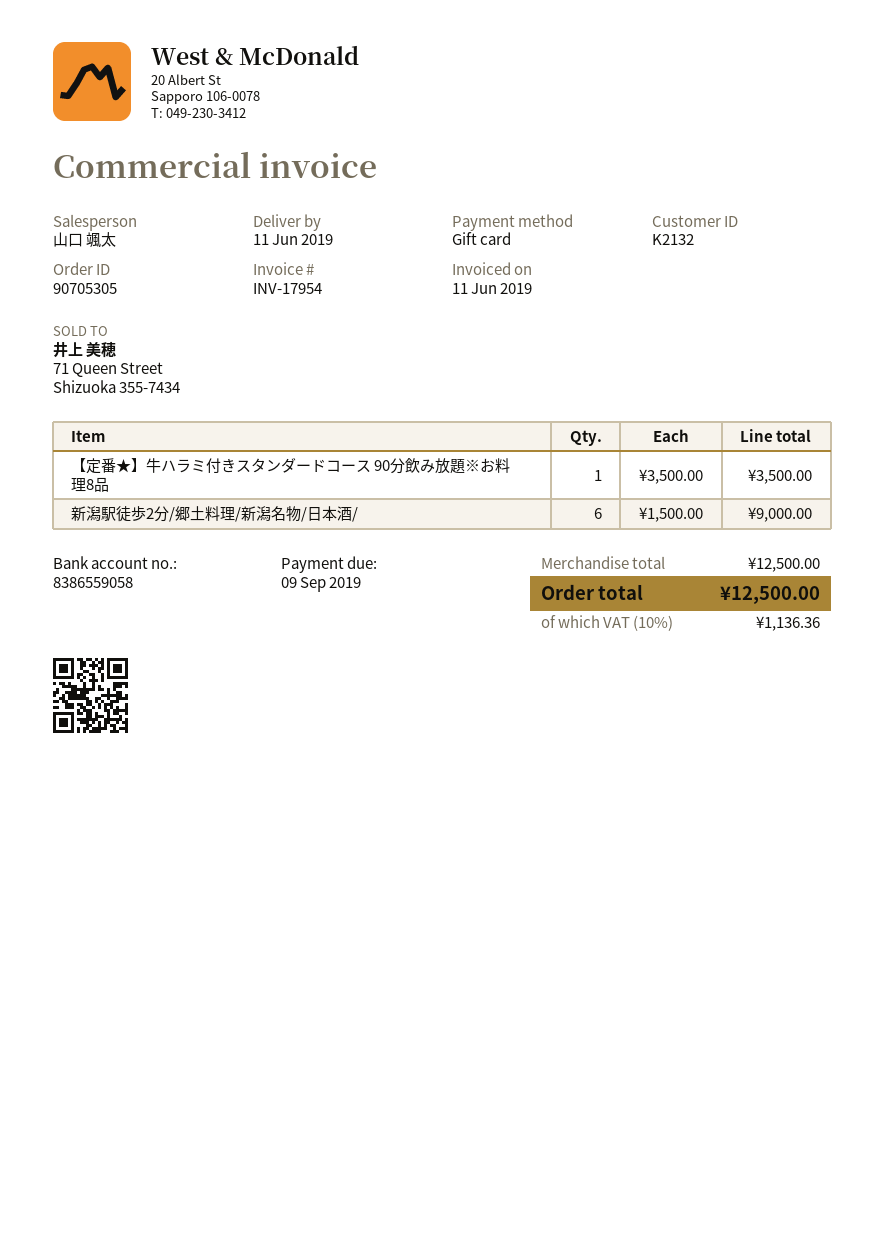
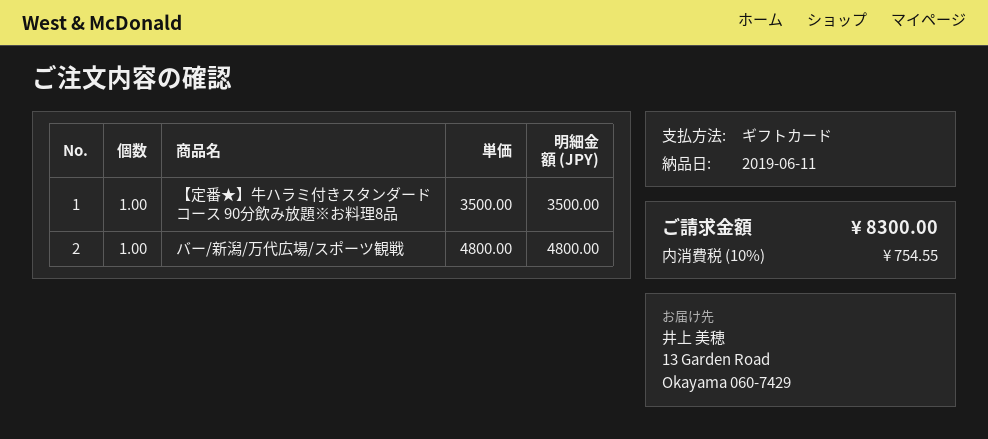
新潟駅徒歩2分/郷土料理/新潟名物/日本酒/: 6 x 1500.00 = 9000.00 -> none
バー/新潟/万代広場/スポーツ観戦: none -> 1 x 4800.00 = 4800.00
tax: 10% = 1136.36 -> 10% = 754.55
total: 12500.00 -> 8300.00

